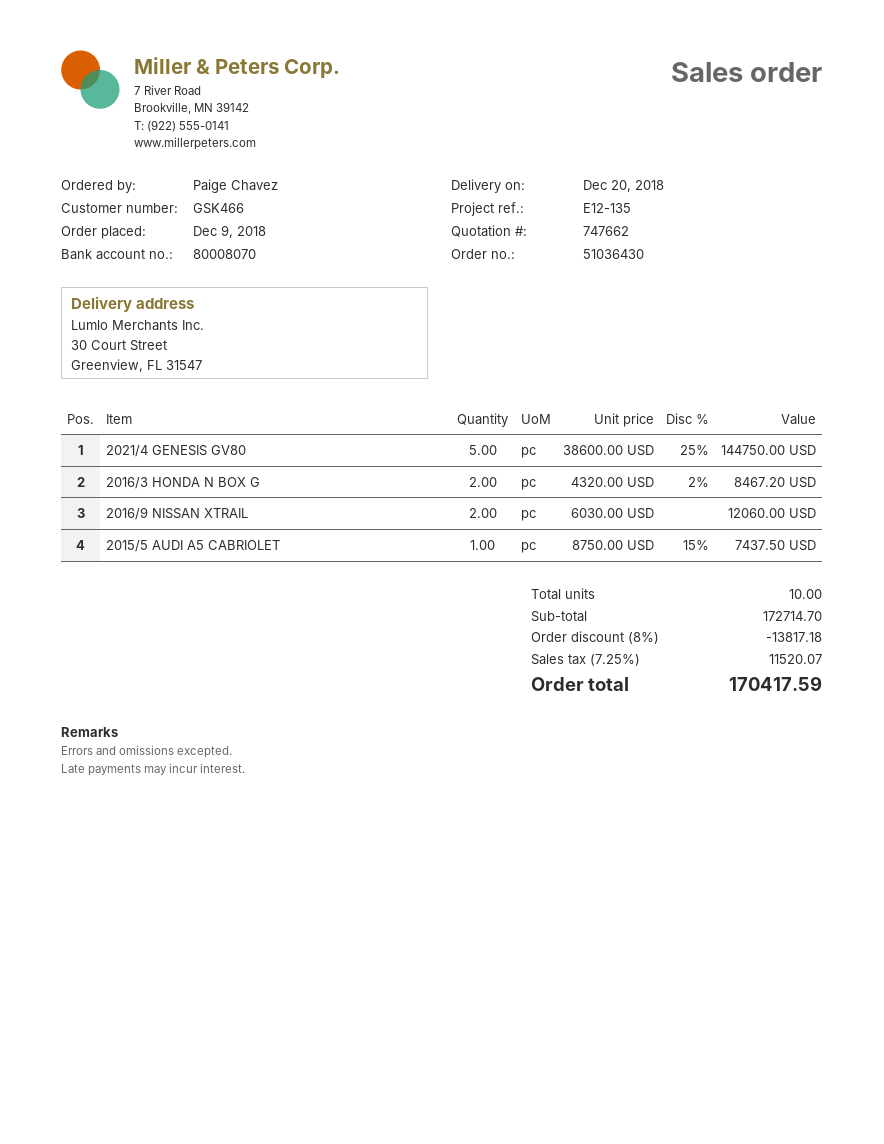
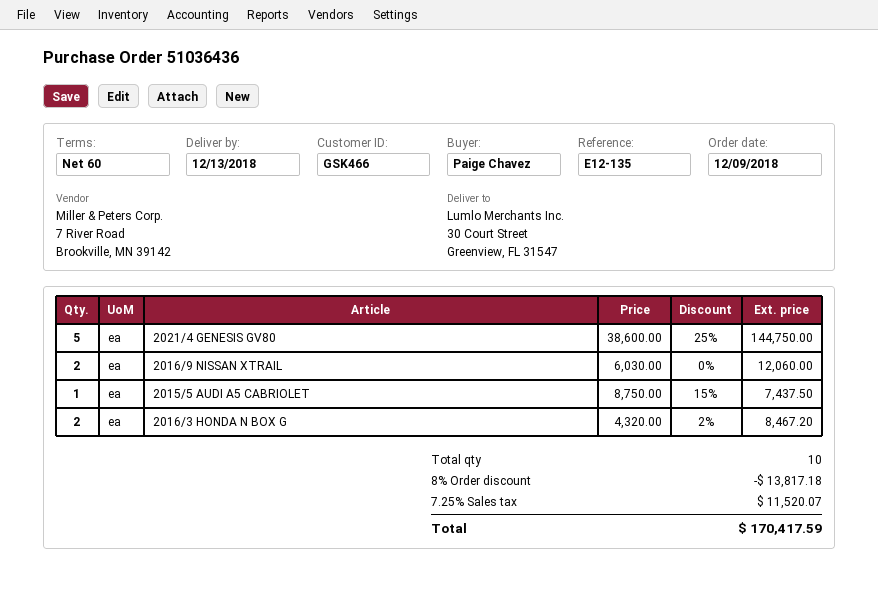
order number: 51036430 -> 51036436
delivery date: 2018-12-20 -> 2018-12-13

